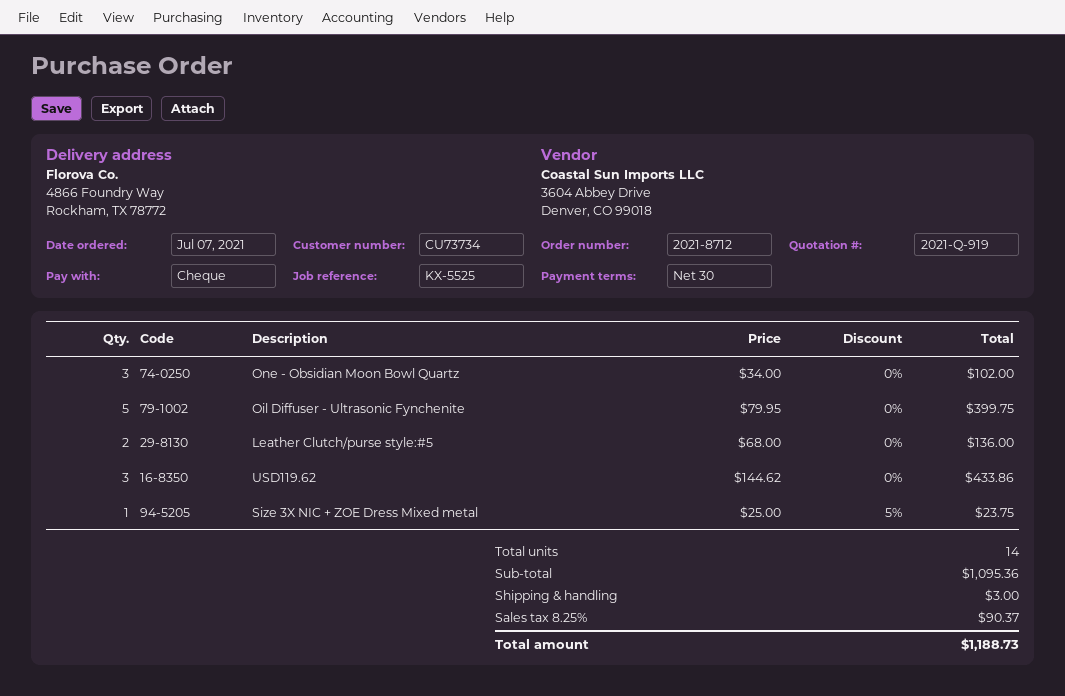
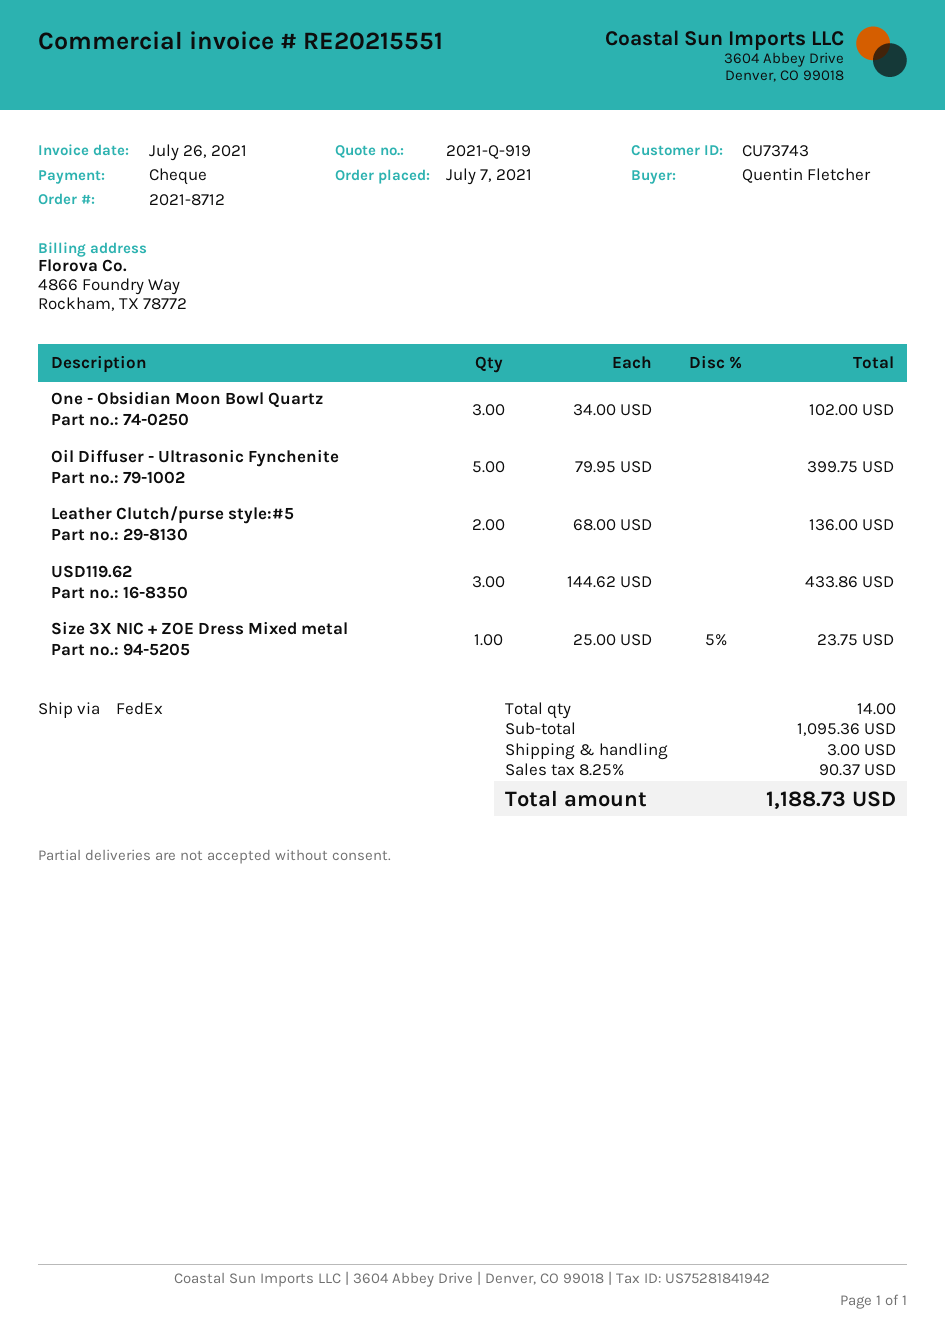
customer number: CU73734 -> CU73743

